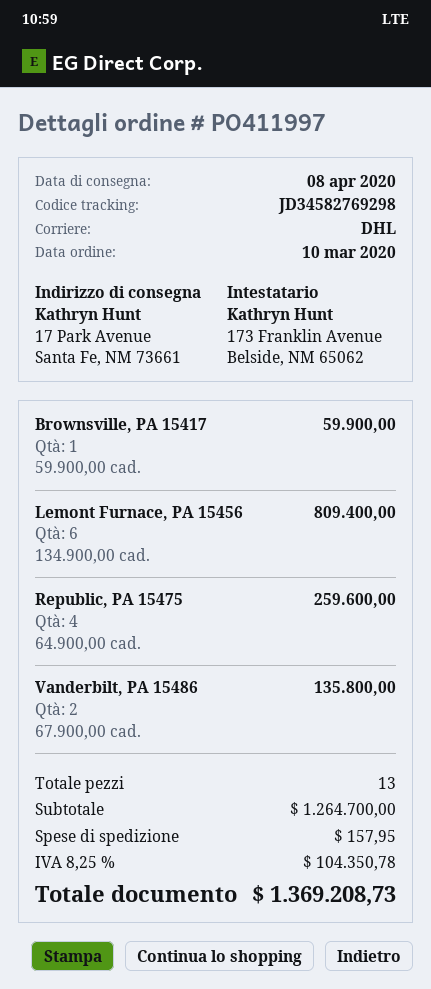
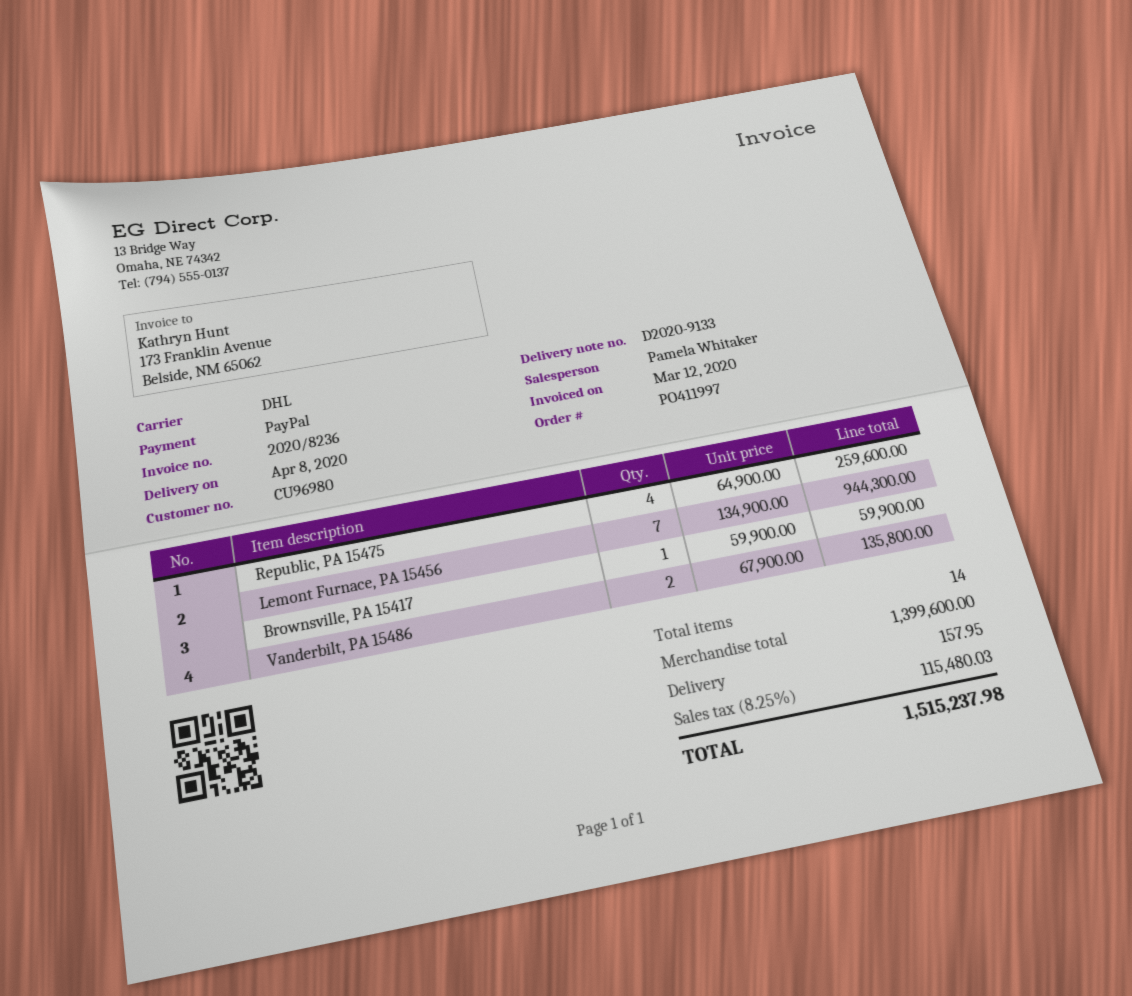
Lemont Furnace, PA 15456: 6 x 134900.00 = 809400.00 -> 7 x 134900.00 = 944300.00
total quantity: 13 -> 14
subtotal: 1264700.00 -> 1399600.00
tax: 8.25% = 104350.78 -> 8.25% = 115480.03
total: 1369208.73 -> 1515237.98

